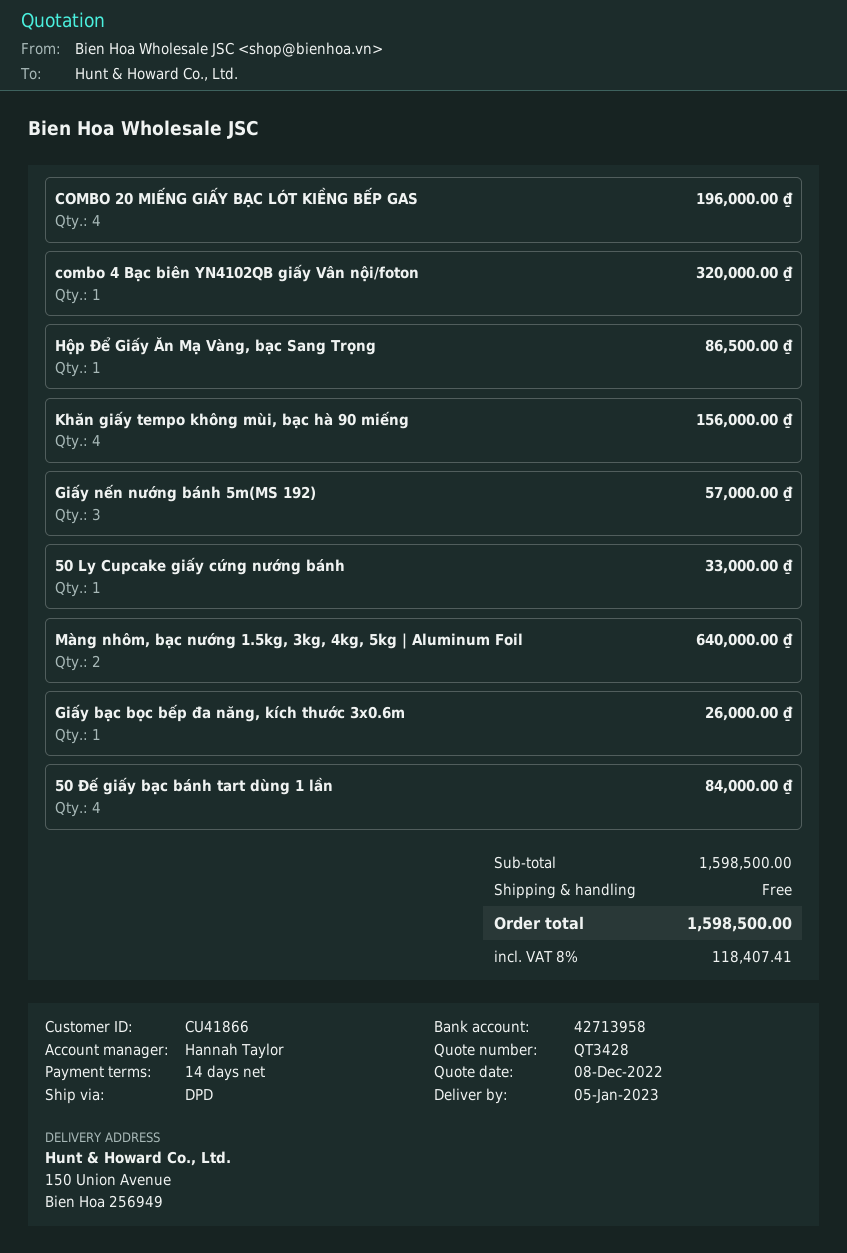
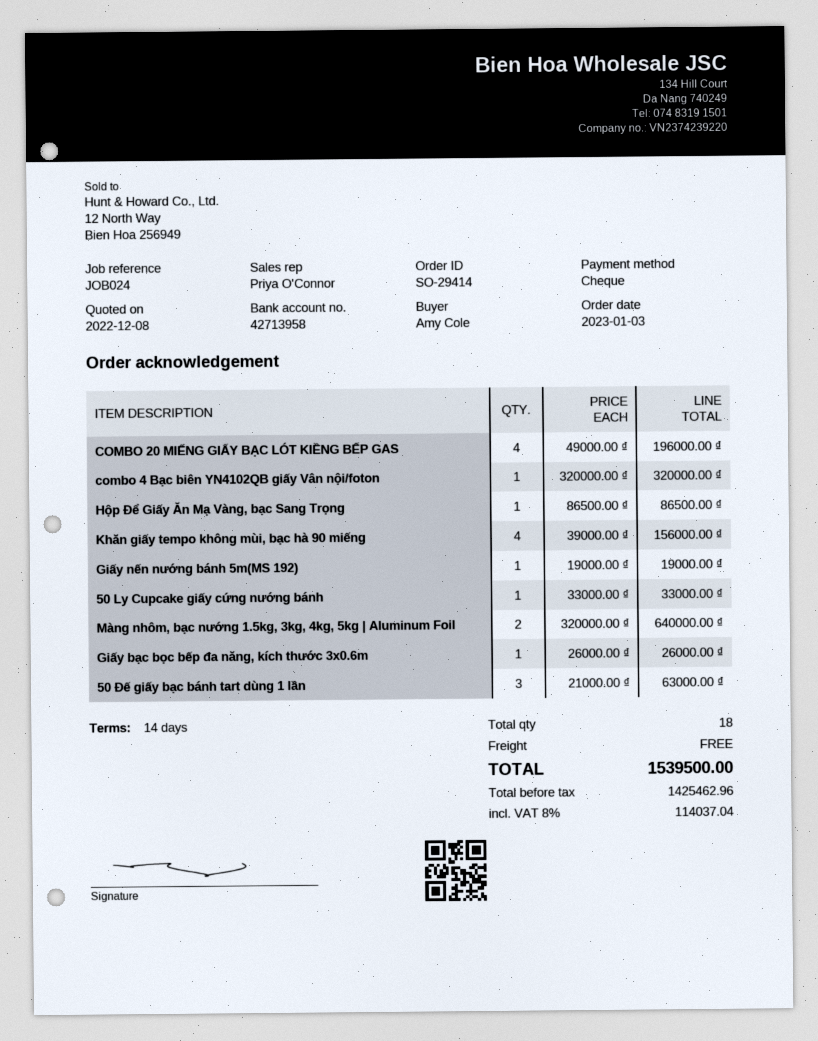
sales rep: Hannah Taylor -> Priya O'Connor
Giấy nến nướng bánh 5m(MS 192): 3 for 57000.00 -> 1 for 19000.00
50 Đế giấy bạc bánh tart dùng 1 lần: 4 for 84000.00 -> 3 for 63000.00
tax: 8% = 118407.41 -> 8% = 114037.04
total: 1598500.00 -> 1539500.00

